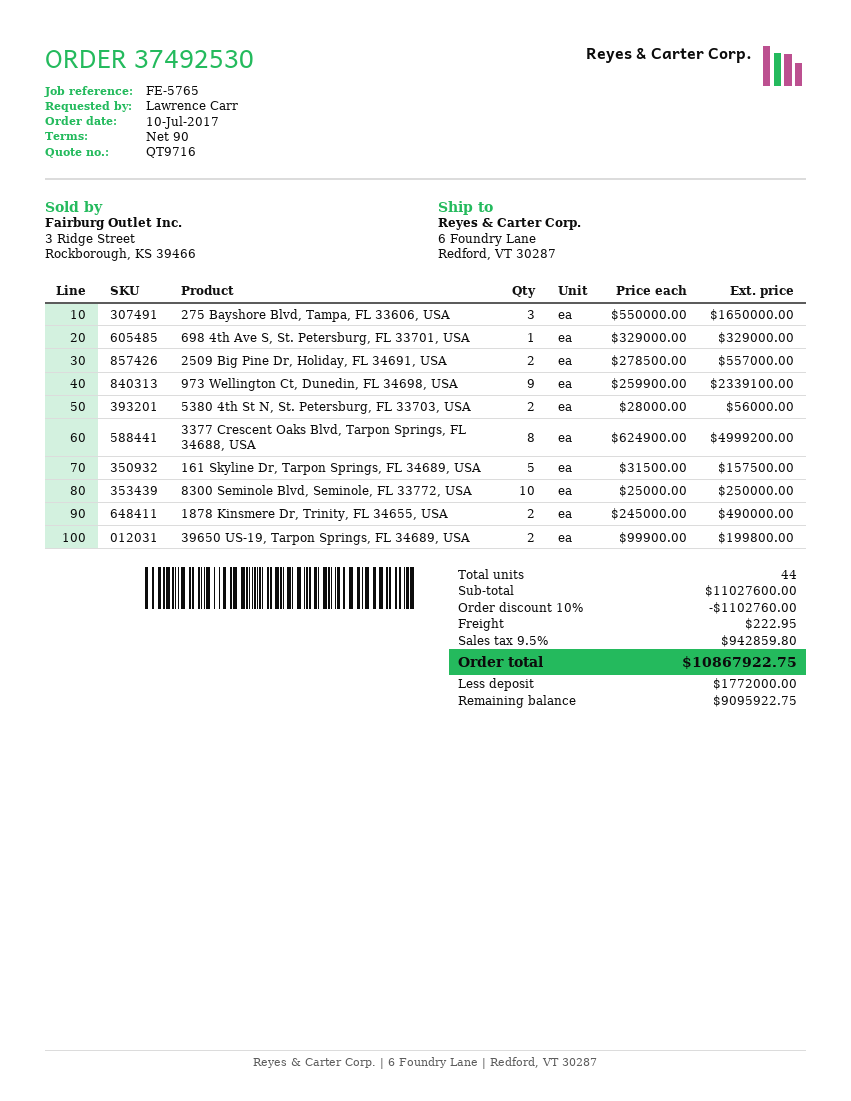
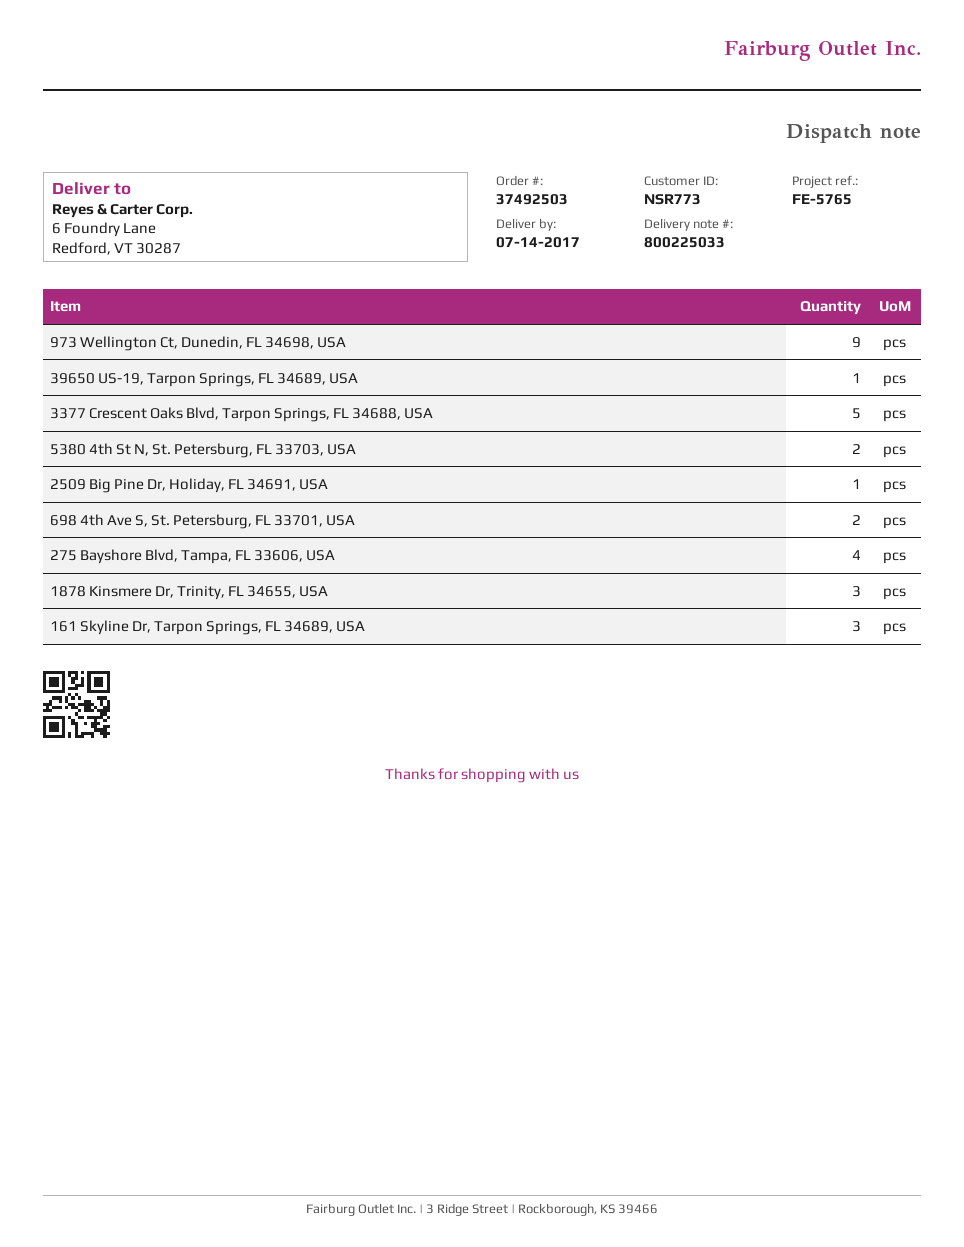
order number: 37492530 -> 37492503
275 Bayshore Blvd, Tampa, FL 33606, USA: 3 -> 4
698 4th Ave S, St. Petersburg, FL 33701, USA: 1 -> 2
2509 Big Pine Dr, Holiday, FL 34691, USA: 2 -> 1
3377 Crescent Oaks Blvd, Tarpon Springs, FL 34688, USA: 8 -> 5
161 Skyline Dr, Tarpon Springs, FL 34689, USA: 5 -> 3
8300 Seminole Blvd, Seminole, FL 33772, USA: 10 -> none
1878 Kinsmere Dr, Trinity, FL 34655, USA: 2 -> 3
39650 US-19, Tarpon Springs, FL 34689, USA: 2 -> 1

